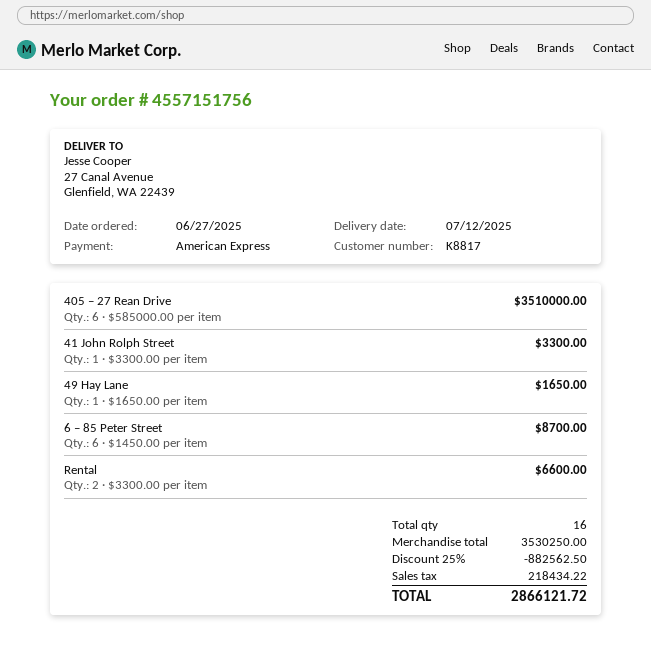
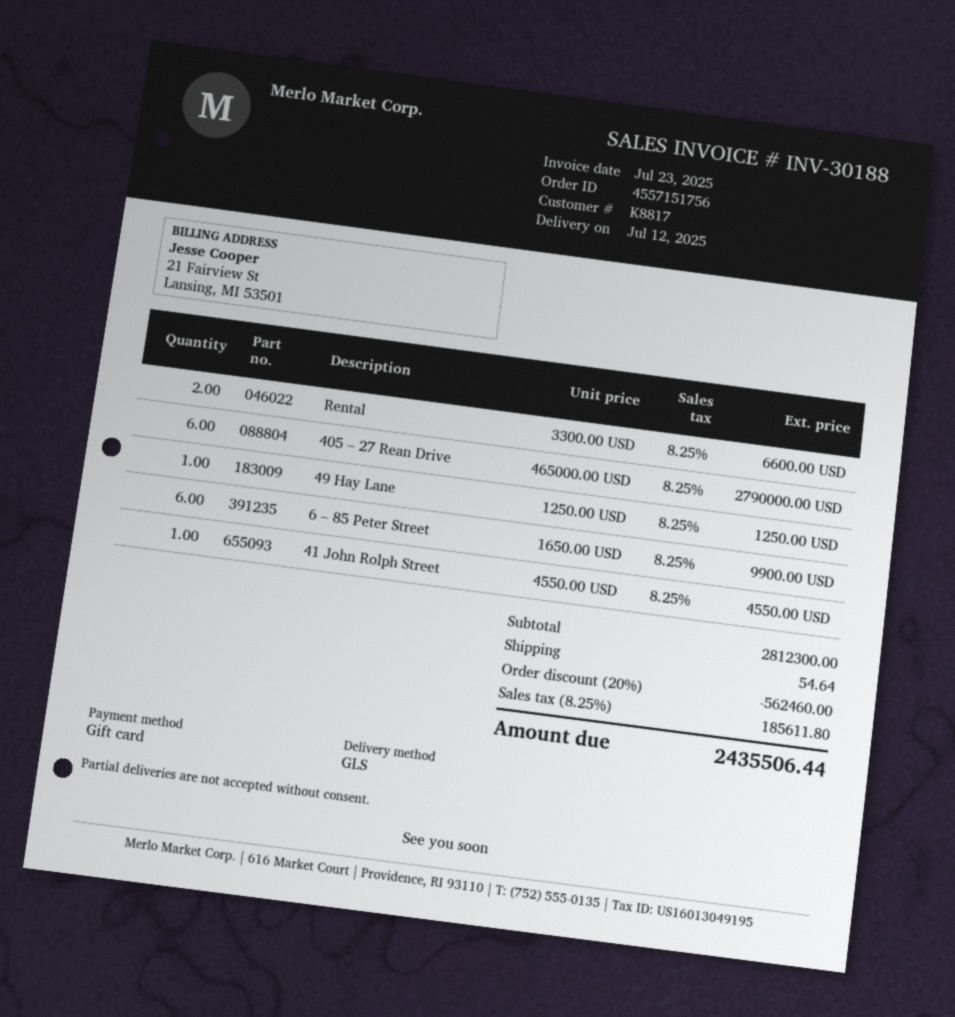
payment method: American Express -> gift card
405 – 27 Rean Drive: 6 x 585000.00 = 3510000.00 -> 6 x 465000.00 = 2790000.00
41 John Rolph Street: 1 x 3300.00 = 3300.00 -> 1 x 4550.00 = 4550.00
49 Hay Lane: 1 x 1650.00 = 1650.00 -> 1 x 1250.00 = 1250.00
6 – 85 Peter Street: 6 x 1450.00 = 8700.00 -> 6 x 1650.00 = 9900.00
subtotal: 3530250.00 -> 2812300.00
discount: 25% = 882562.50 -> 20% = 562460.00
shipping: none -> 54.64
tax: 218434.22 -> 185611.80
total: 2866121.72 -> 2435506.44

